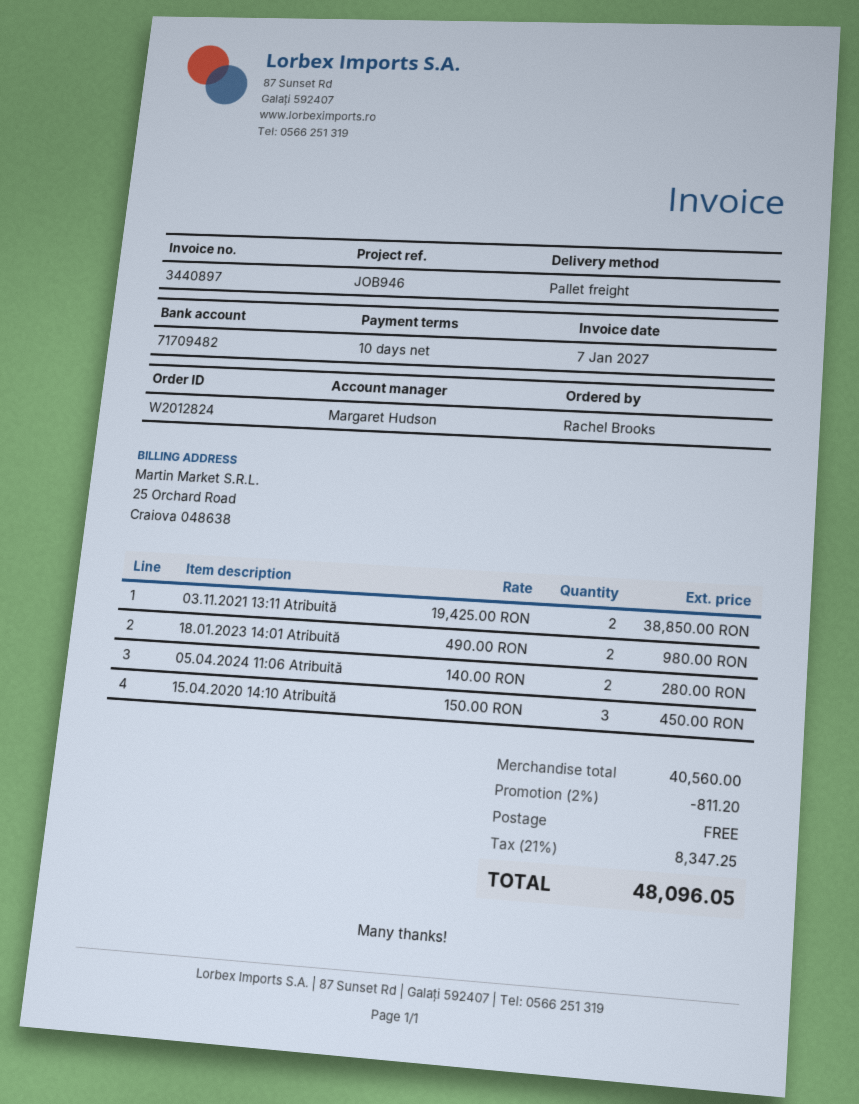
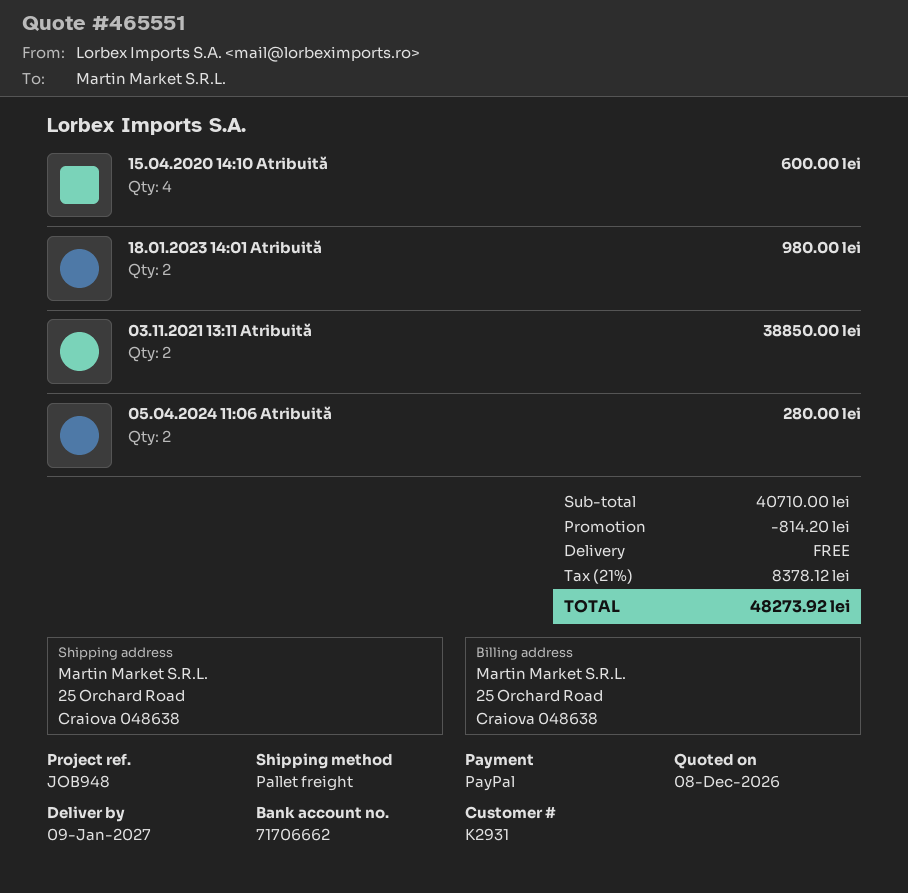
reference: JOB946 -> JOB948
bank account: 71709482 -> 71706662
15.04.2020 14:10 Atribuită: 3 for 450.00 -> 4 for 600.00
subtotal: 40560.00 -> 40710.00
discount: 811.20 -> 814.20
tax: 21% = 8347.25 -> 21% = 8378.12
total: 48096.05 -> 48273.92

